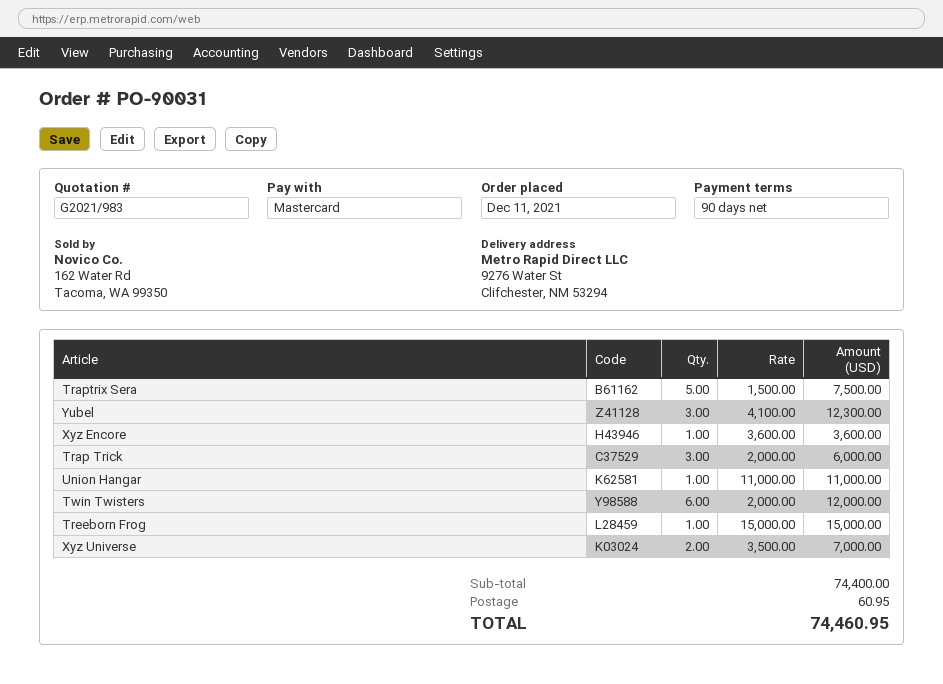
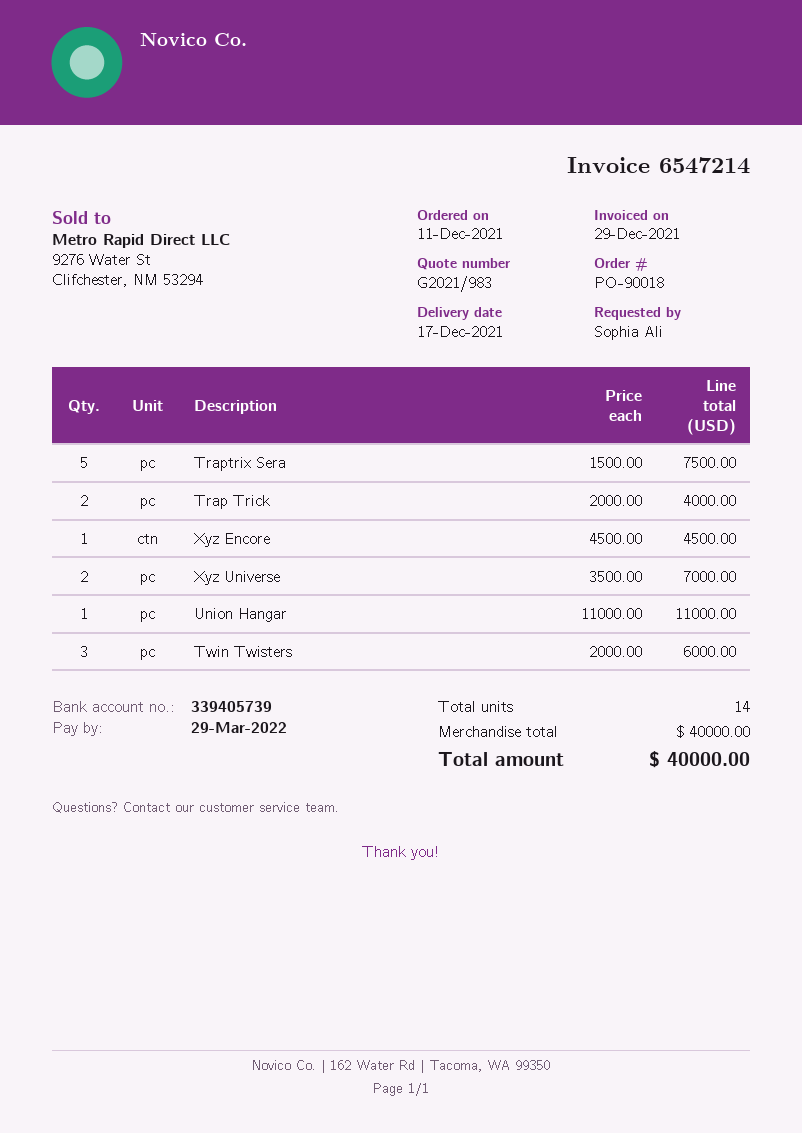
order number: PO-90031 -> PO-90018
Yubel: 3 x 4100.00 = 12300.00 -> none
Xyz Encore: 1 x 3600.00 = 3600.00 -> 1 x 4500.00 = 4500.00
Trap Trick: 3 x 2000.00 = 6000.00 -> 2 x 2000.00 = 4000.00
Twin Twisters: 6 x 2000.00 = 12000.00 -> 3 x 2000.00 = 6000.00
Treeborn Frog: 1 x 15000.00 = 15000.00 -> none
subtotal: 74400.00 -> 40000.00
shipping: 60.95 -> none
total: 74460.95 -> 40000.00

